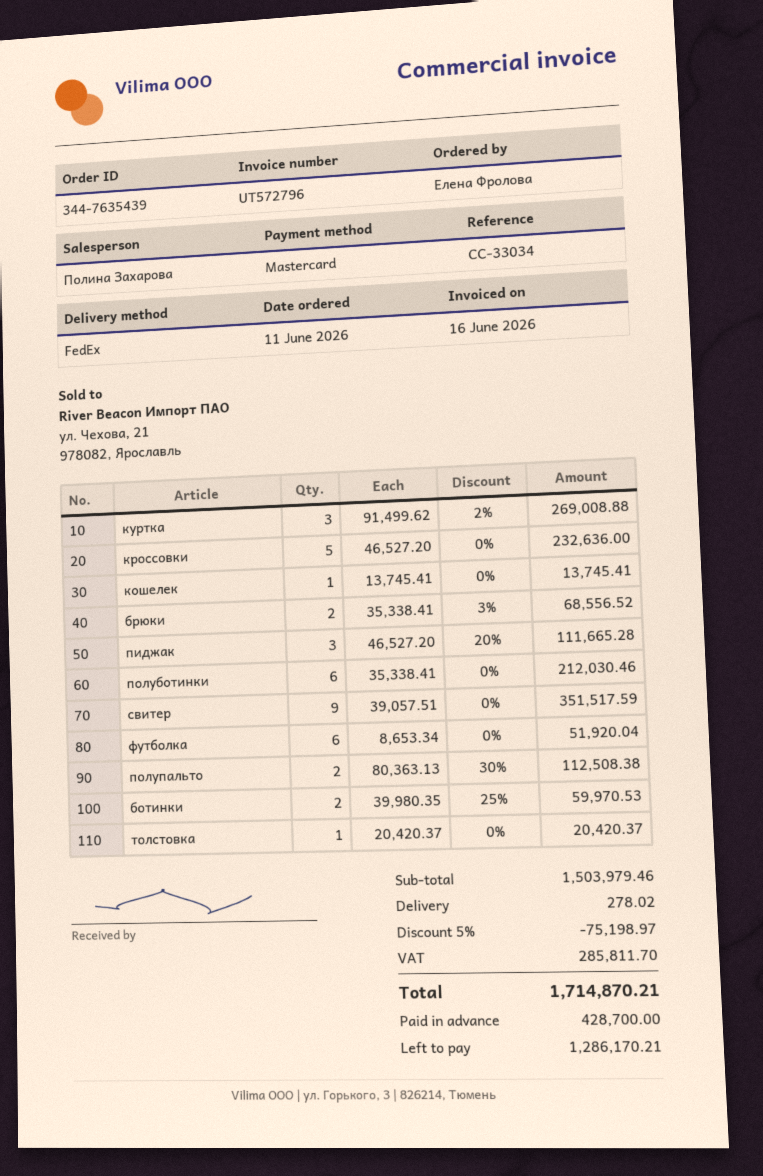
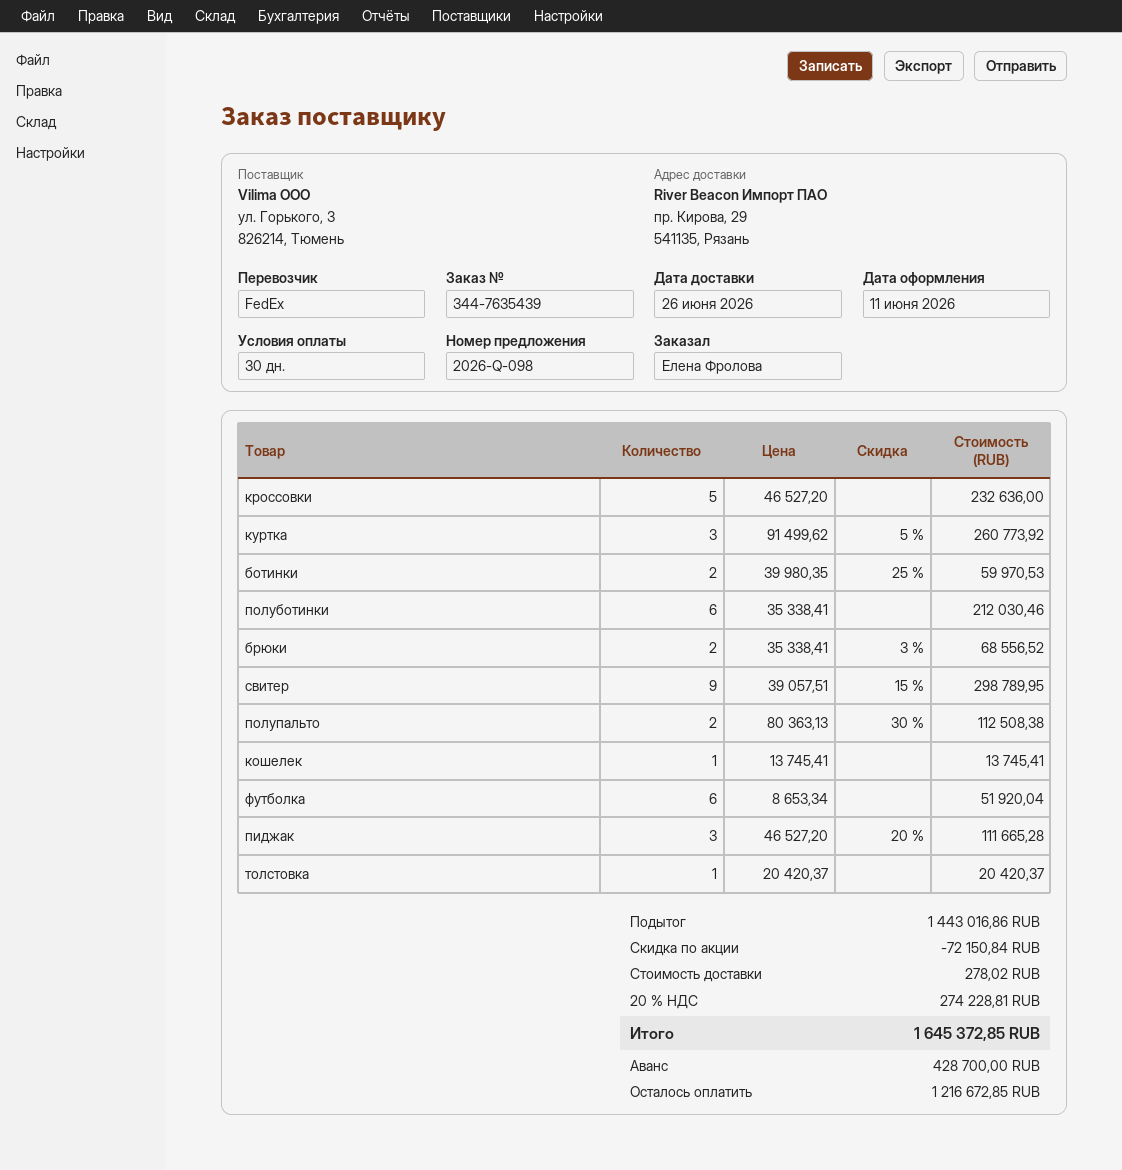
куртка: 3 x 91499.62 - 2% = 269008.88 -> 3 x 91499.62 - 5% = 260773.92
свитер: 9 x 39057.51 = 351517.59 -> 9 x 39057.51 - 15% = 298789.95
subtotal: 1503979.46 -> 1443016.86
discount: 75198.97 -> 72150.84
tax: 285811.70 -> 274228.81
total: 1714870.21 -> 1645372.85
balance: 1286170.21 -> 1216672.85

